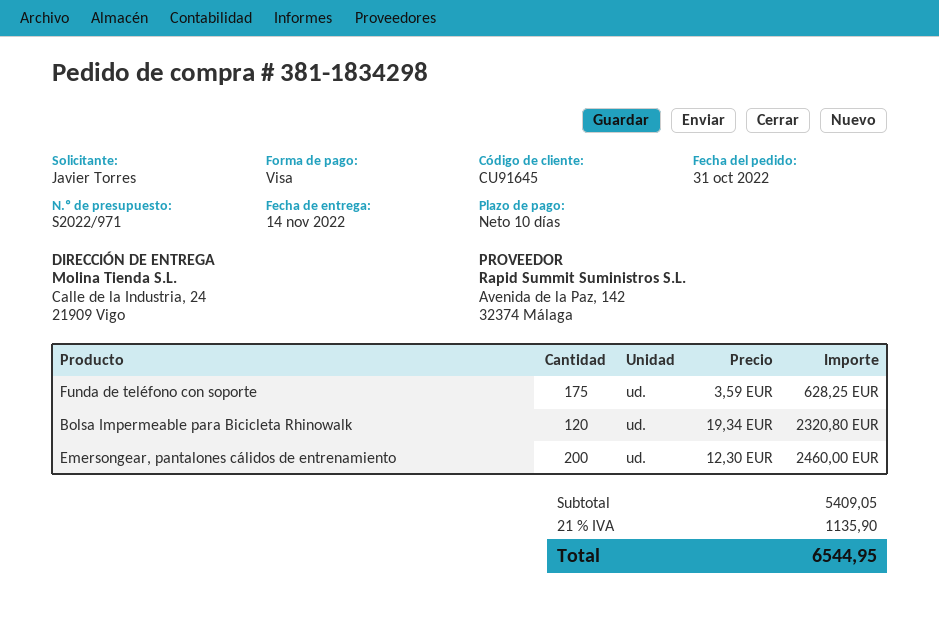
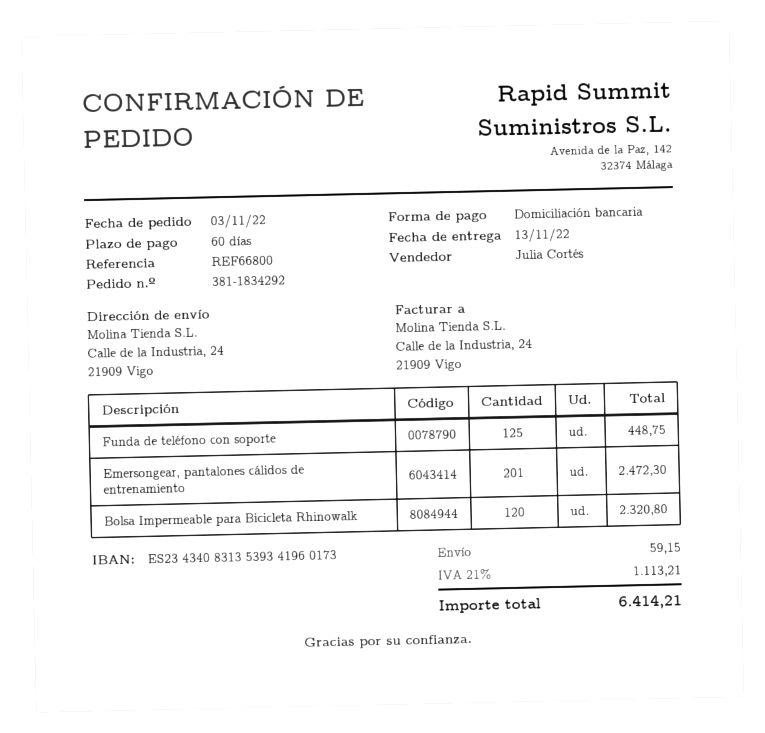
order number: 381-1834298 -> 381-1834292
order date: 2022-10-31 -> 2022-11-03
delivery date: 2022-11-14 -> 2022-11-13
payment terms: 10 days -> 60 days
payment method: Visa -> direct debit
Funda de teléfono con soporte: 175 for 628.25 -> 125 for 448.75
Emersongear, pantalones cálidos de entrenamiento: 200 for 2460.00 -> 201 for 2472.30
shipping: none -> 59.15
tax: 21% = 1135.90 -> 21% = 1113.21
total: 6544.95 -> 6414.21

